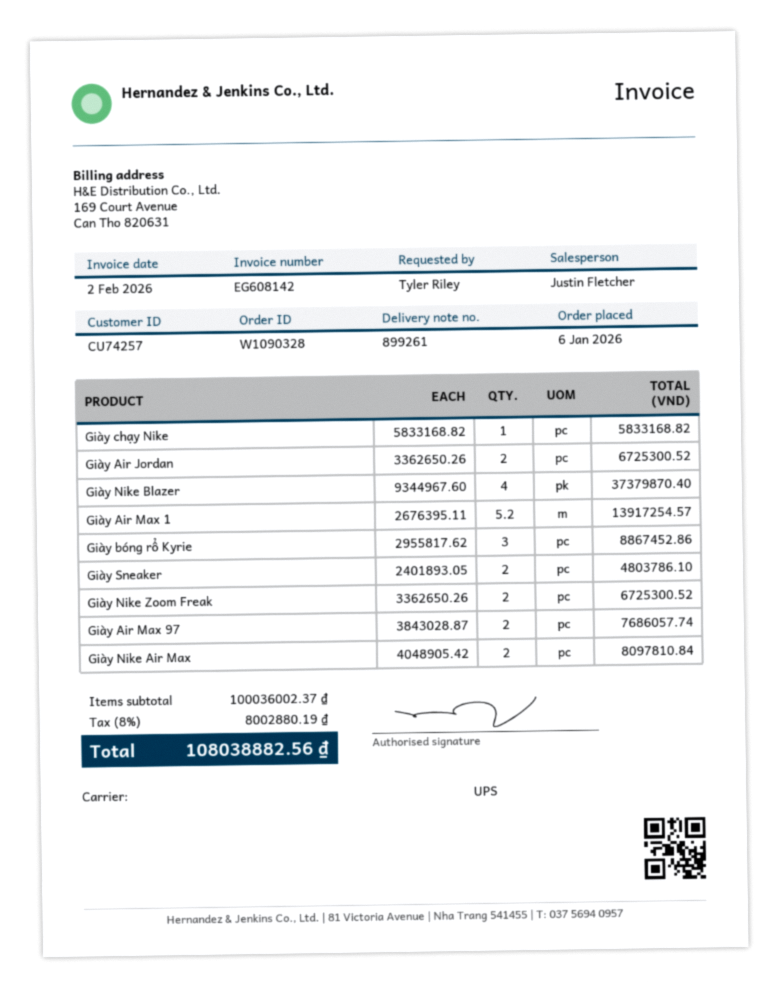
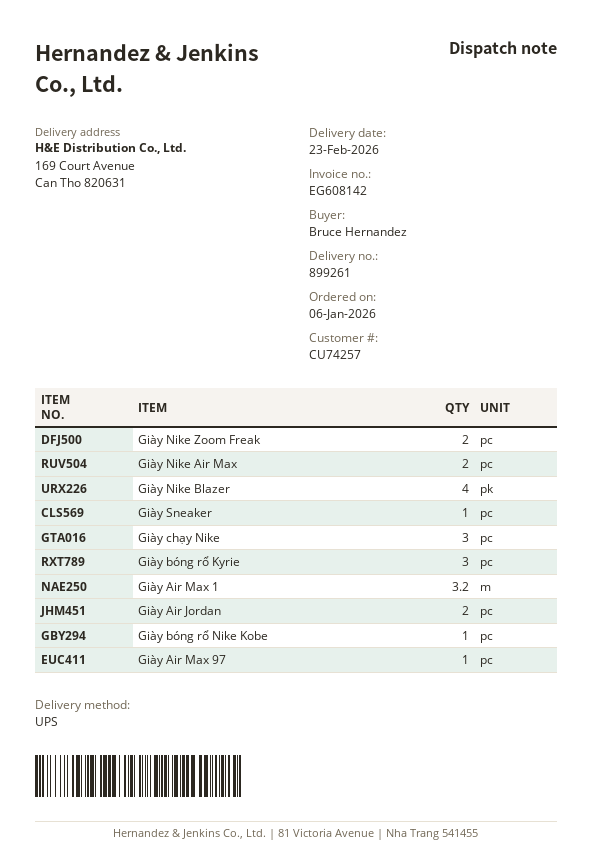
ordered by: Tyler Riley -> Bruce Hernandez
Giày chạy Nike: 1 -> 3
Giày Air Max 1: 5.2 -> 3.2
Giày Sneaker: 2 -> 1
Giày Air Max 97: 2 -> 1
Giày bóng rổ Nike Kobe: none -> 1

